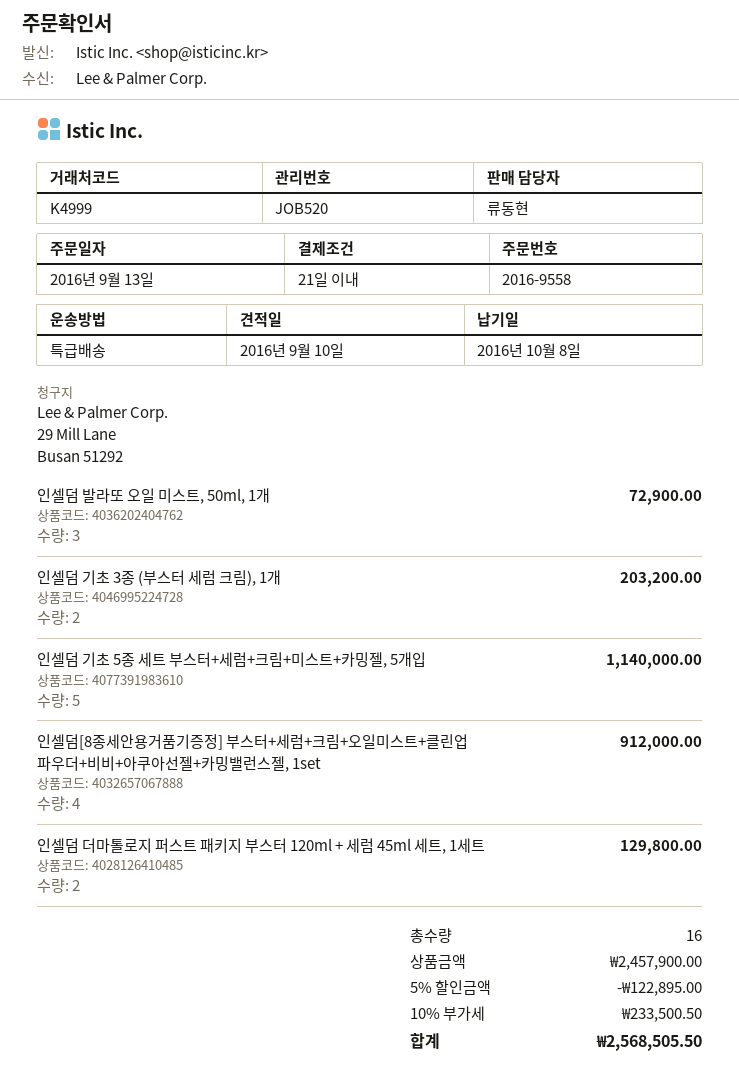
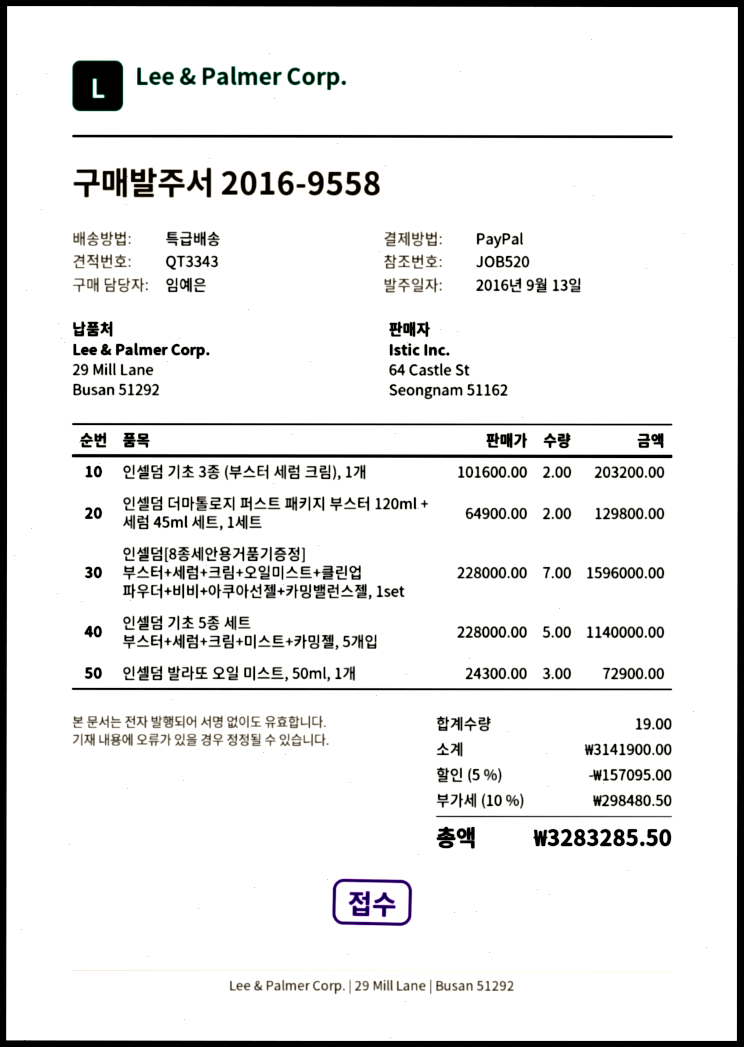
인셀덤[8종세안용거품기증정] 부스터+세럼+크림+오일미스트+클린업 파우더+비비+아쿠아선젤+카밍밸런스젤, 1set: 4 for 912000.00 -> 7 for 1596000.00
total quantity: 16 -> 19
subtotal: 2457900.00 -> 3141900.00
discount: 5% = 122895.00 -> 5% = 157095.00
tax: 10% = 233500.50 -> 10% = 298480.50
total: 2568505.50 -> 3283285.50

